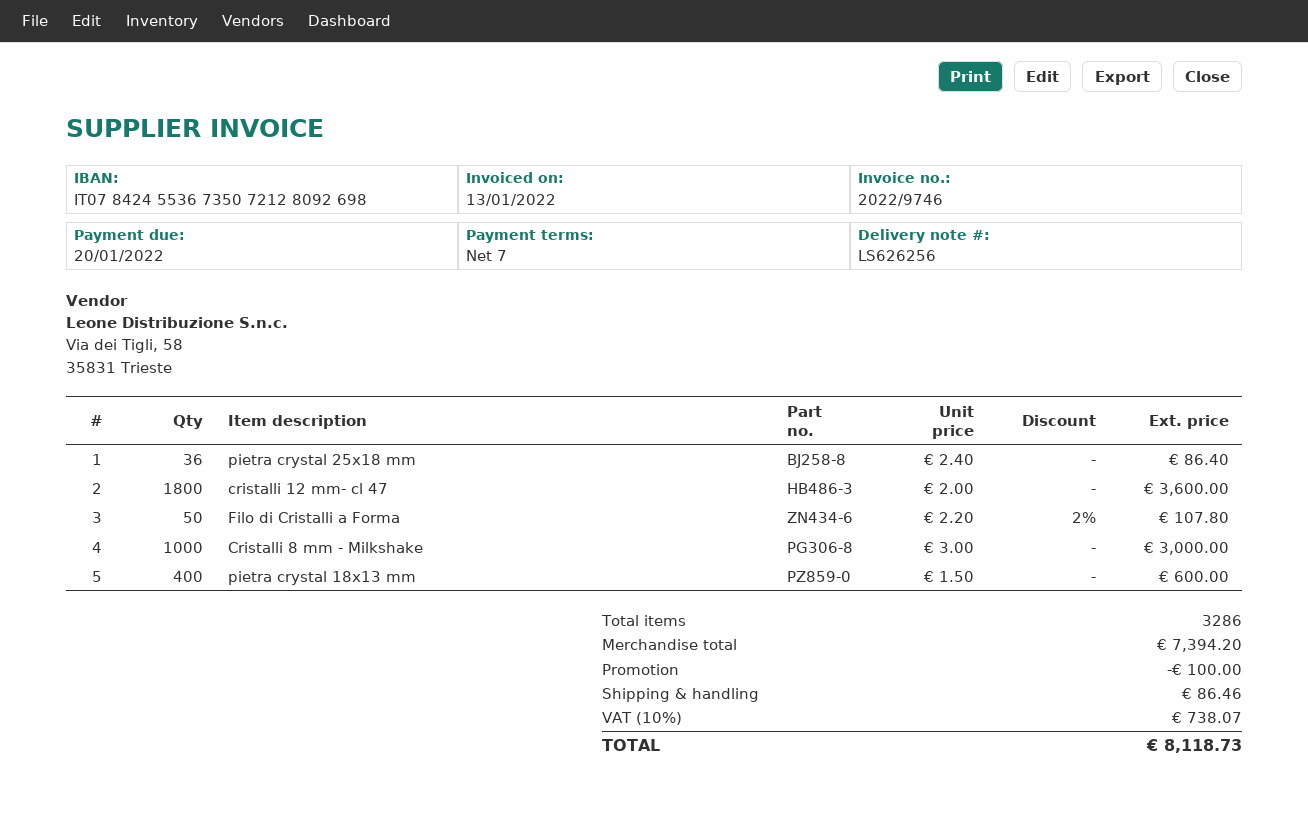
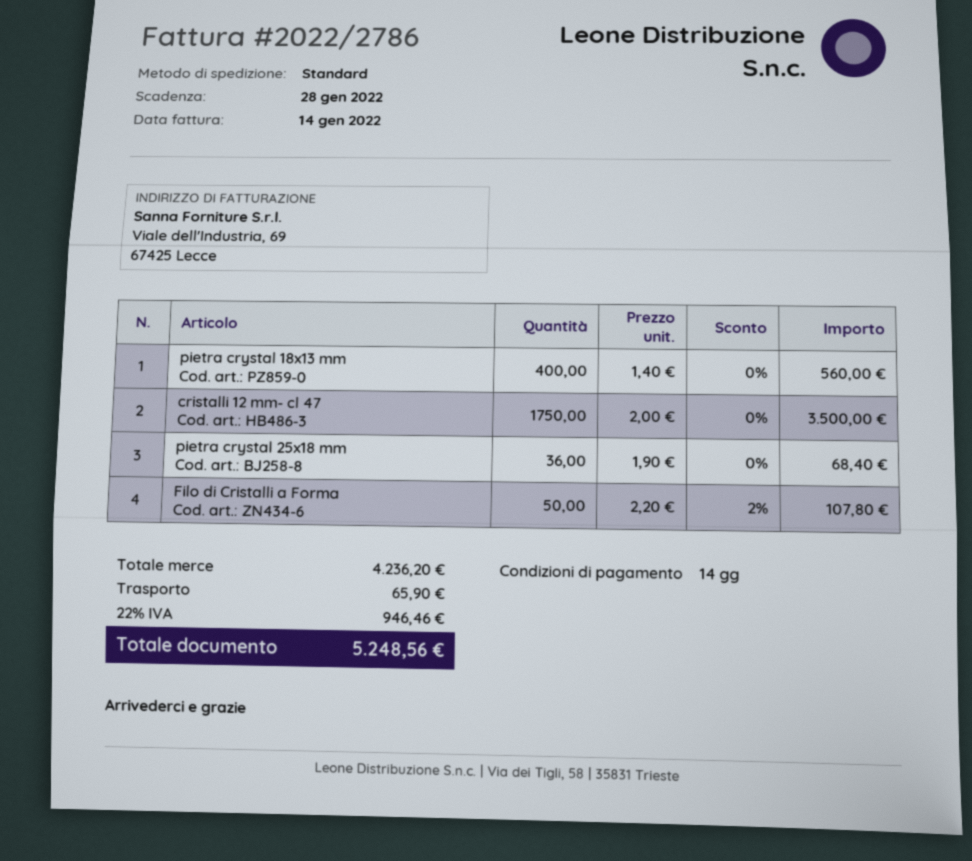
invoice number: 2022/9746 -> 2022/2786
invoice date: 2022-01-13 -> 2022-01-14
payment terms: 7 days -> 14 days
due date: 2022-01-20 -> 2022-01-28
pietra crystal 25x18 mm: 36 x 2.40 = 86.40 -> 36 x 1.90 = 68.40
cristalli 12 mm- cl 47: 1800 x 2.00 = 3600.00 -> 1750 x 2.00 = 3500.00
Cristalli 8 mm - Milkshake: 1000 x 3.00 = 3000.00 -> none
pietra crystal 18x13 mm: 400 x 1.50 = 600.00 -> 400 x 1.40 = 560.00
subtotal: 7394.20 -> 4236.20
discount: 100.00 -> none
shipping: 86.46 -> 65.90
tax: 10% = 738.07 -> 22% = 946.46
total: 8118.73 -> 5248.56

